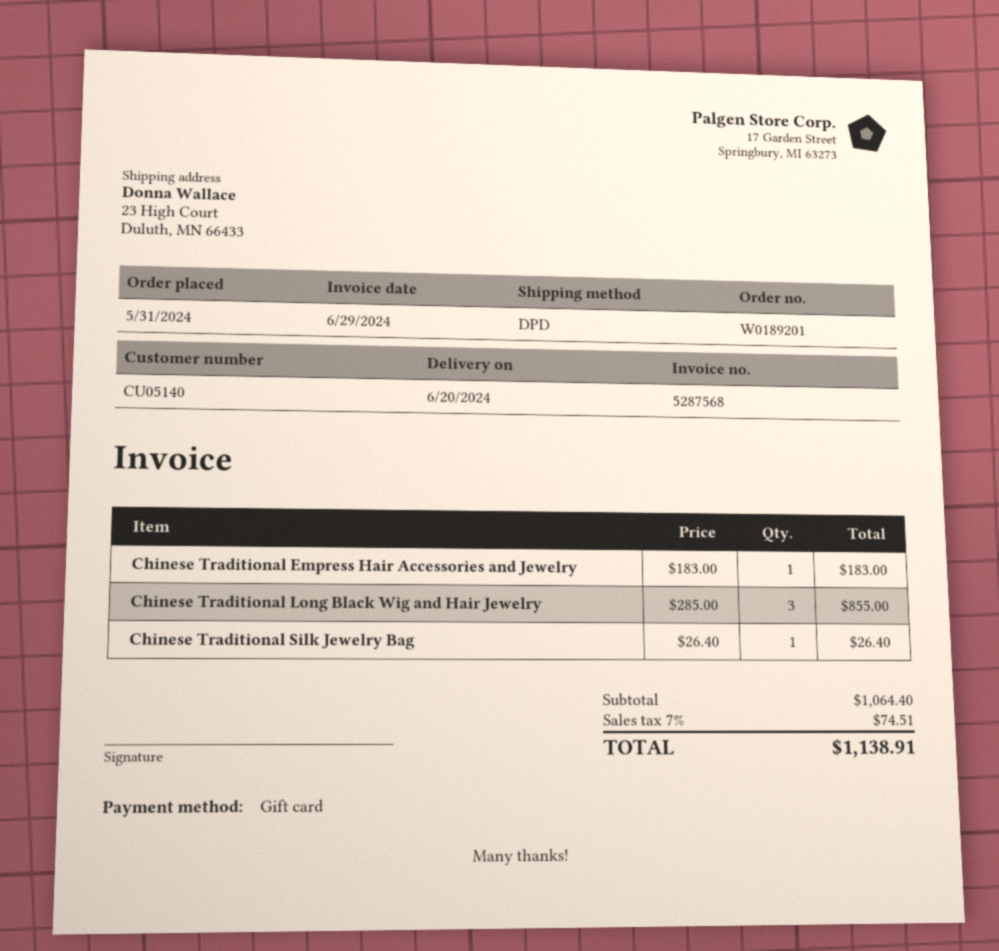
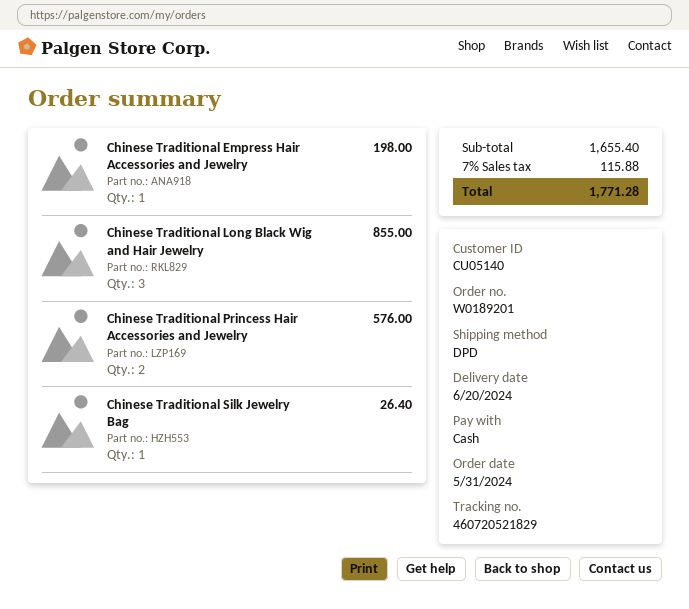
payment method: gift card -> cash
Chinese Traditional Empress Hair Accessories and Jewelry: 1 for 183.00 -> 1 for 198.00
Chinese Traditional Princess Hair Accessories and Jewelry: none -> 2 for 576.00
subtotal: 1064.40 -> 1655.40
tax: 7% = 74.51 -> 7% = 115.88
total: 1138.91 -> 1771.28

